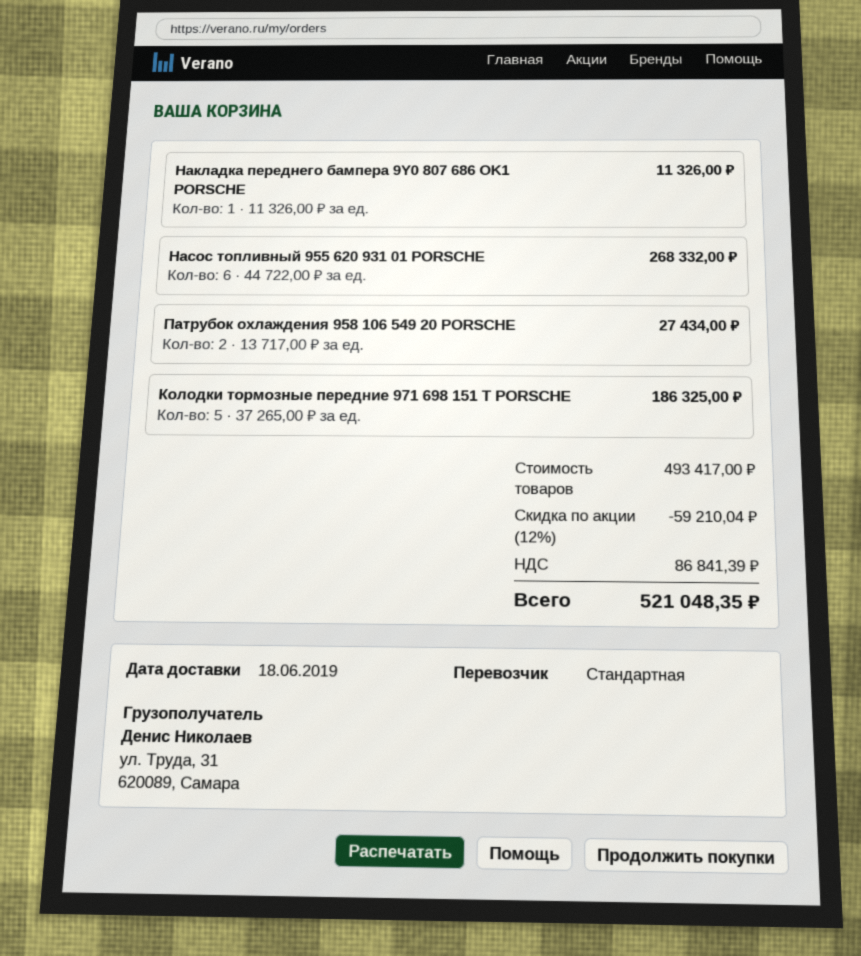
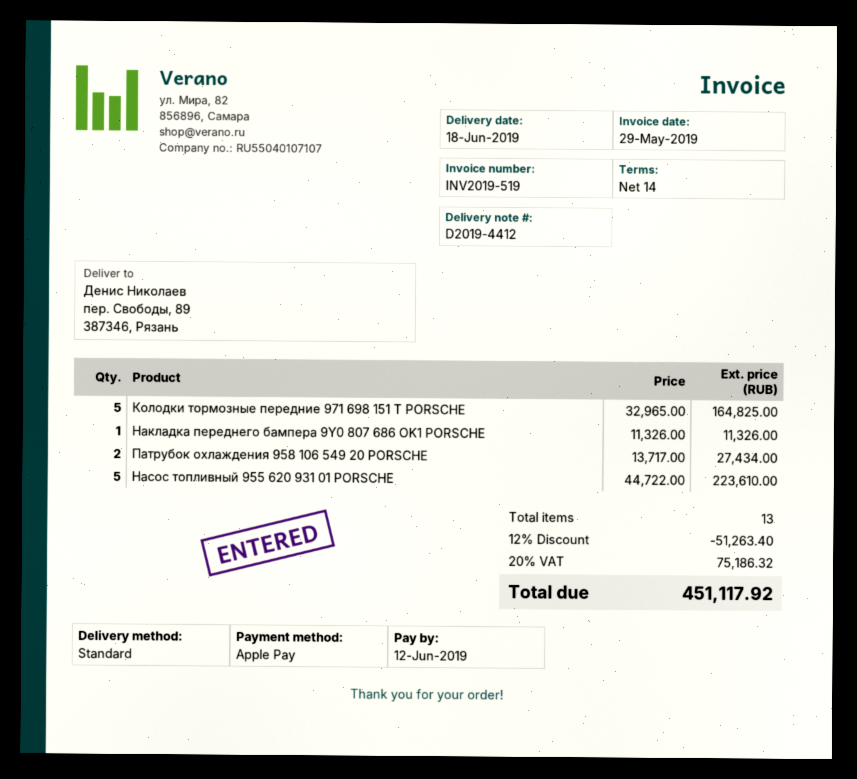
ship to: ул. Труда, 31, 620089, Самара -> пер. Свободы, 89, 387346, Рязань
Насос топливный 955 620 931 01 PORSCHE: 6 x 44722.00 = 268332.00 -> 5 x 44722.00 = 223610.00
Колодки тормозные передние 971 698 151 T PORSCHE: 5 x 37265.00 = 186325.00 -> 5 x 32965.00 = 164825.00
discount: 12% = 59210.04 -> 12% = 51263.40
tax: 86841.39 -> 75186.32
total: 521048.35 -> 451117.92

